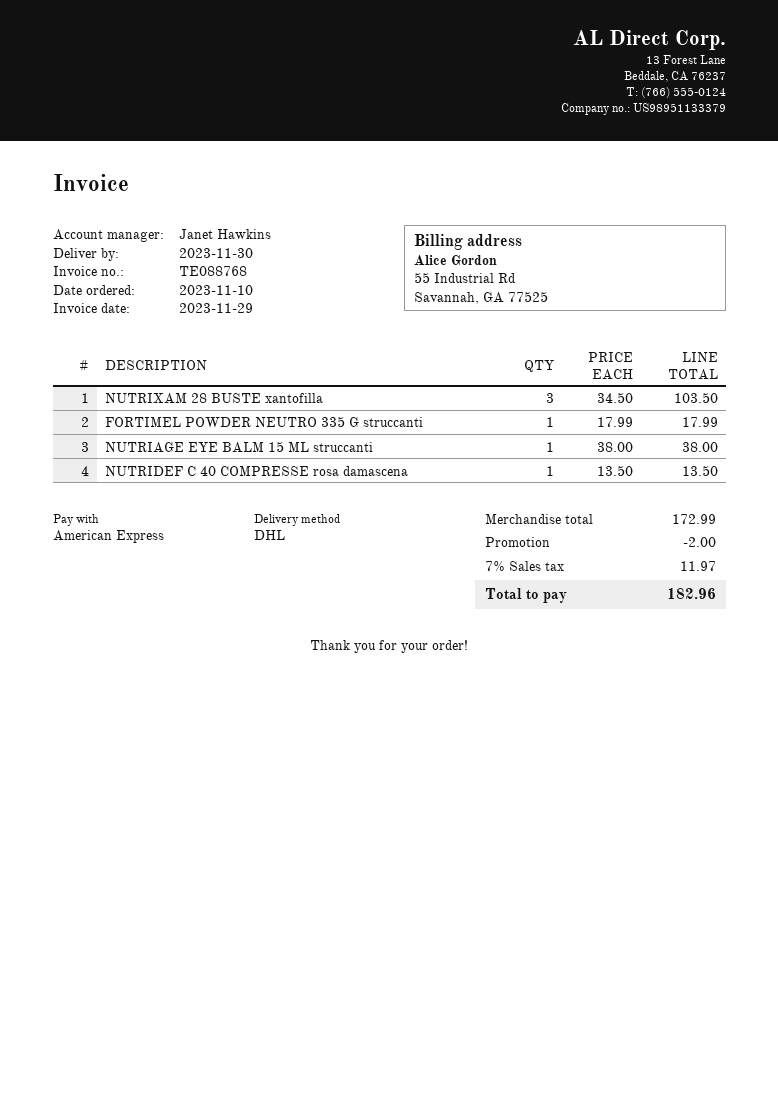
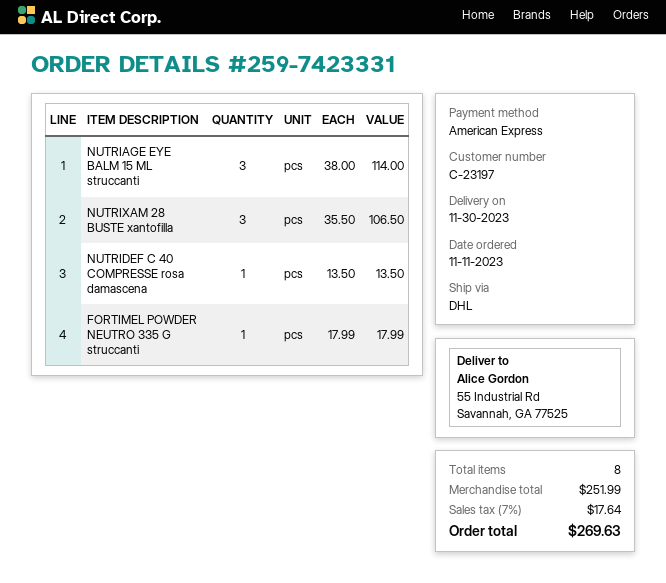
order date: 2023-11-10 -> 2023-11-11
NUTRIXAM 28 BUSTE xantofilla: 3 x 34.50 = 103.50 -> 3 x 35.50 = 106.50
NUTRIAGE EYE BALM 15 ML struccanti: 1 x 38.00 = 38.00 -> 3 x 38.00 = 114.00
subtotal: 172.99 -> 251.99
discount: 2.00 -> none
tax: 7% = 11.97 -> 7% = 17.64
total: 182.96 -> 269.63

